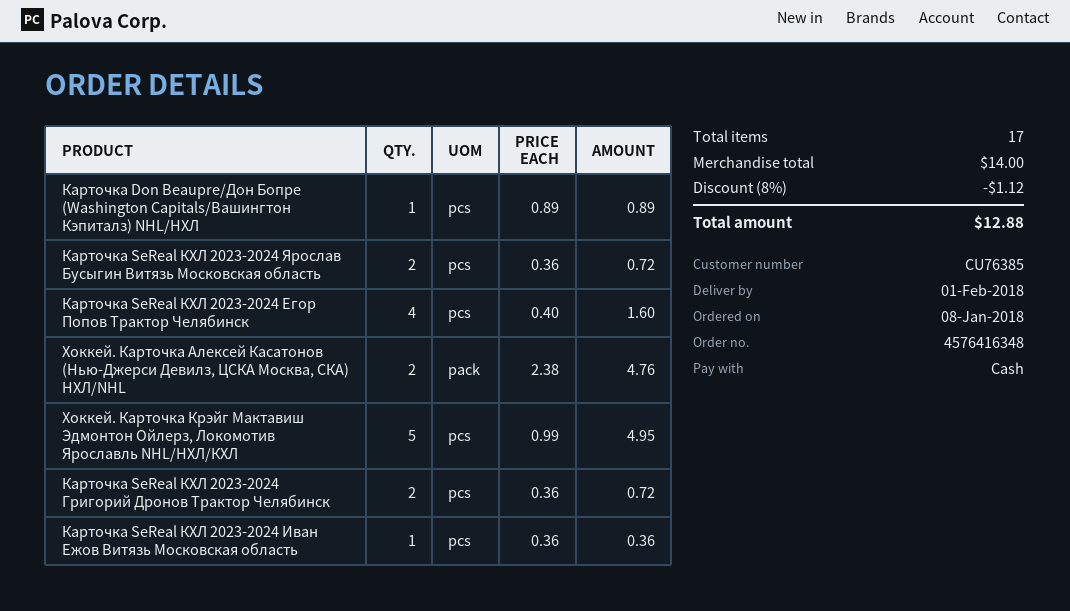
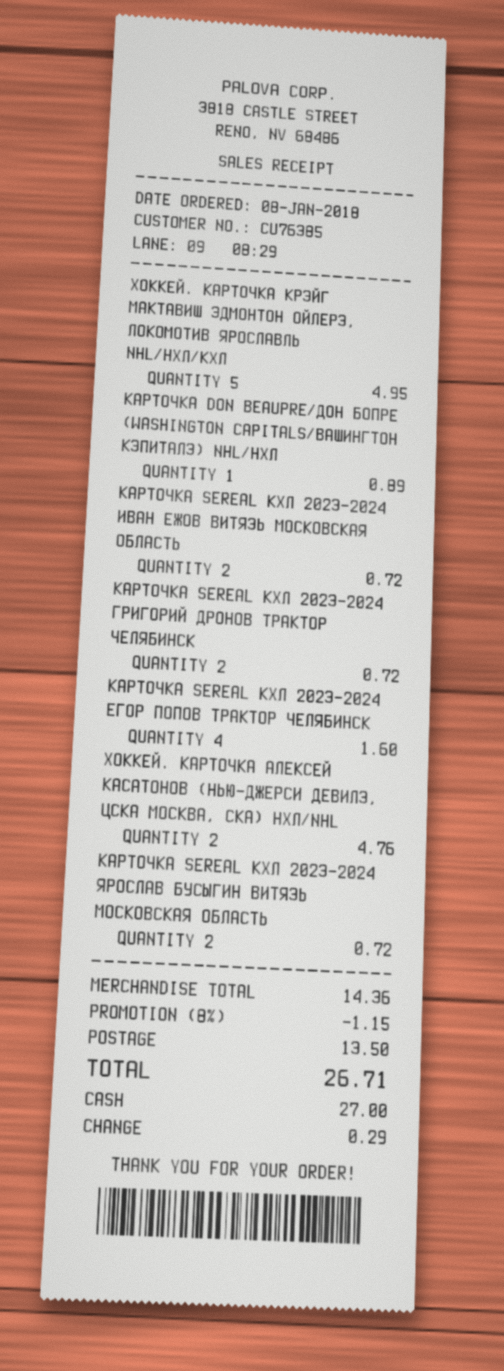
Карточка SeReal КХЛ 2023-2024 Иван Ежов Витязь Московская область: 1 for 0.36 -> 2 for 0.72
subtotal: 14.00 -> 14.36
discount: 8% = 1.12 -> 8% = 1.15
shipping: none -> 13.50
total: 12.88 -> 26.71

